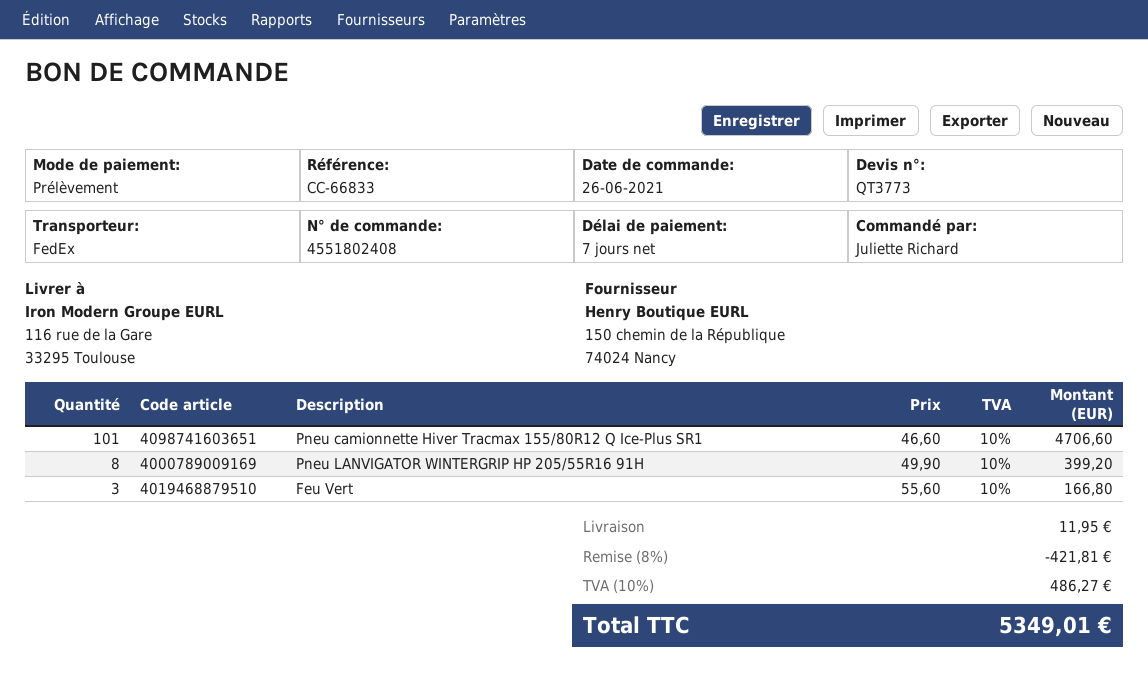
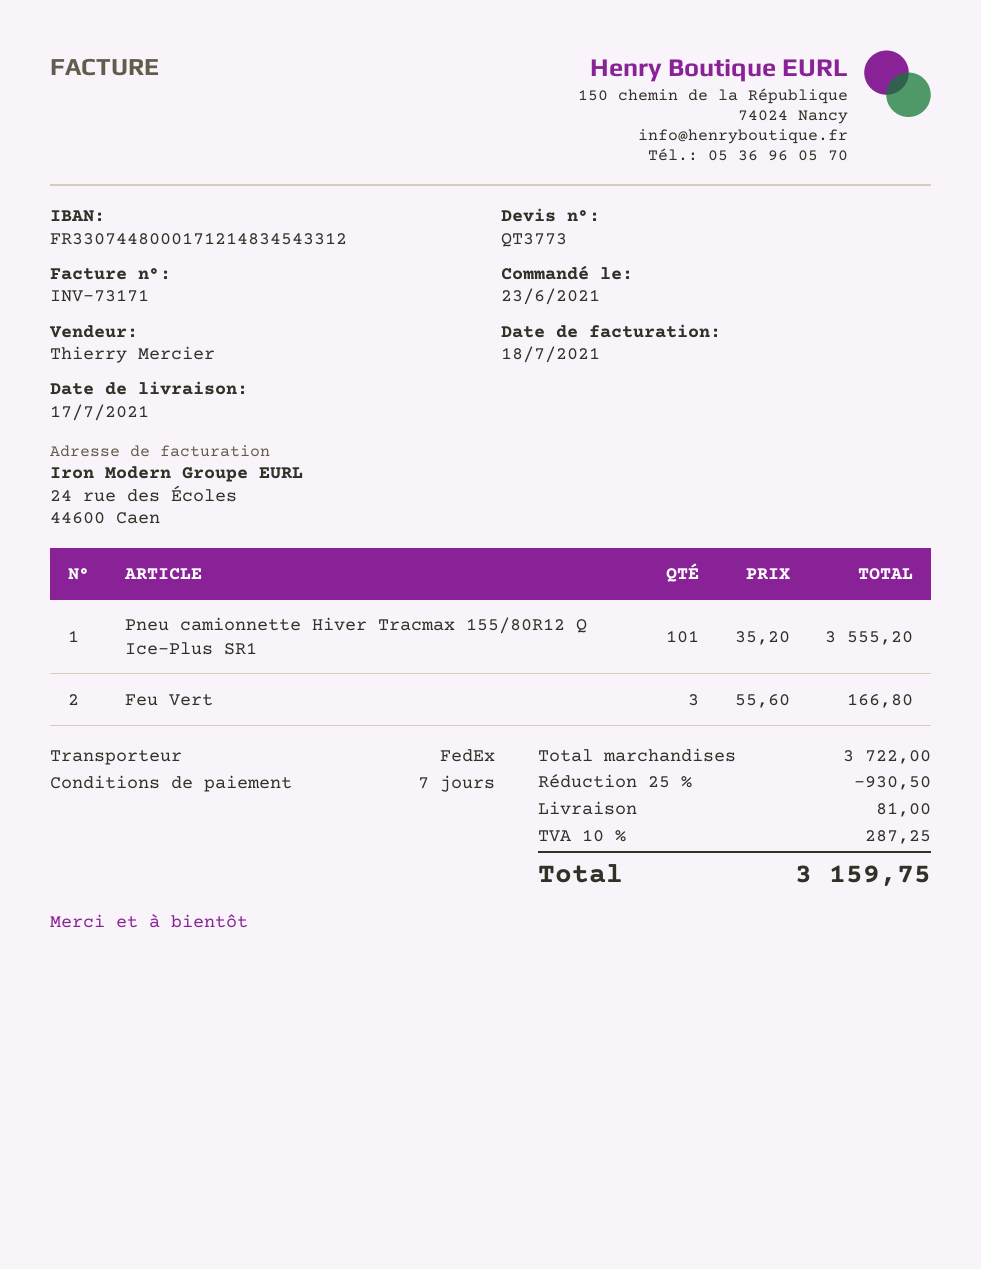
order date: 2021-06-26 -> 2021-06-23
Pneu camionnette Hiver Tracmax 155/80R12 Q Ice-Plus SR1: 101 x 46.60 = 4706.60 -> 101 x 35.20 = 3555.20
Pneu LANVIGATOR WINTERGRIP HP 205/55R16 91H: 8 x 49.90 = 399.20 -> none
discount: 8% = 421.81 -> 25% = 930.50
shipping: 11.95 -> 81.00
tax: 10% = 486.27 -> 10% = 287.25
total: 5349.01 -> 3159.75

